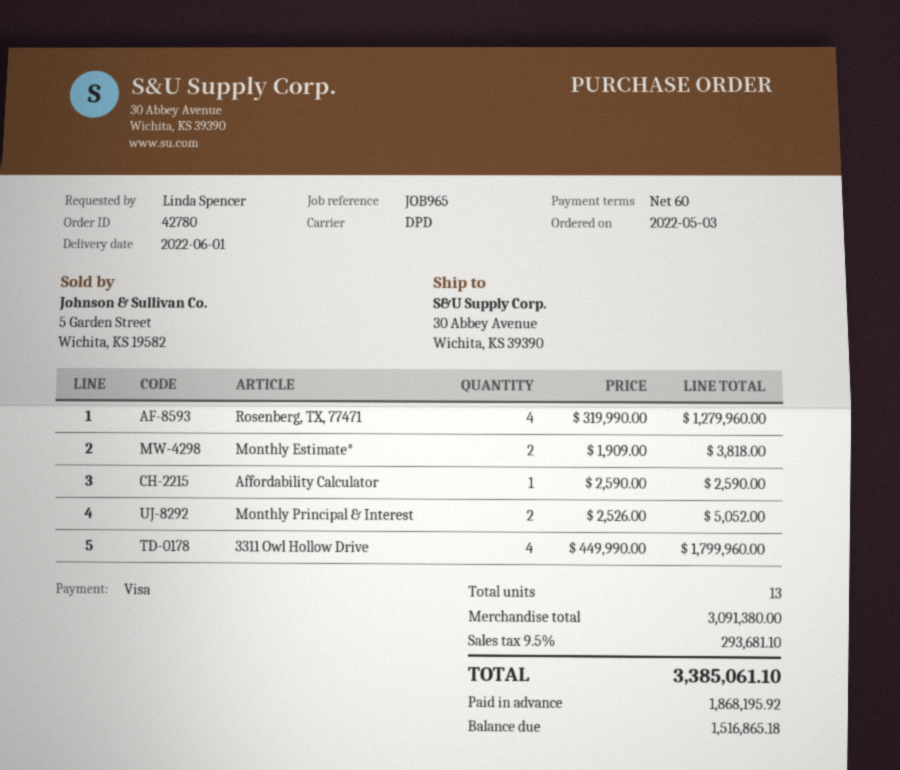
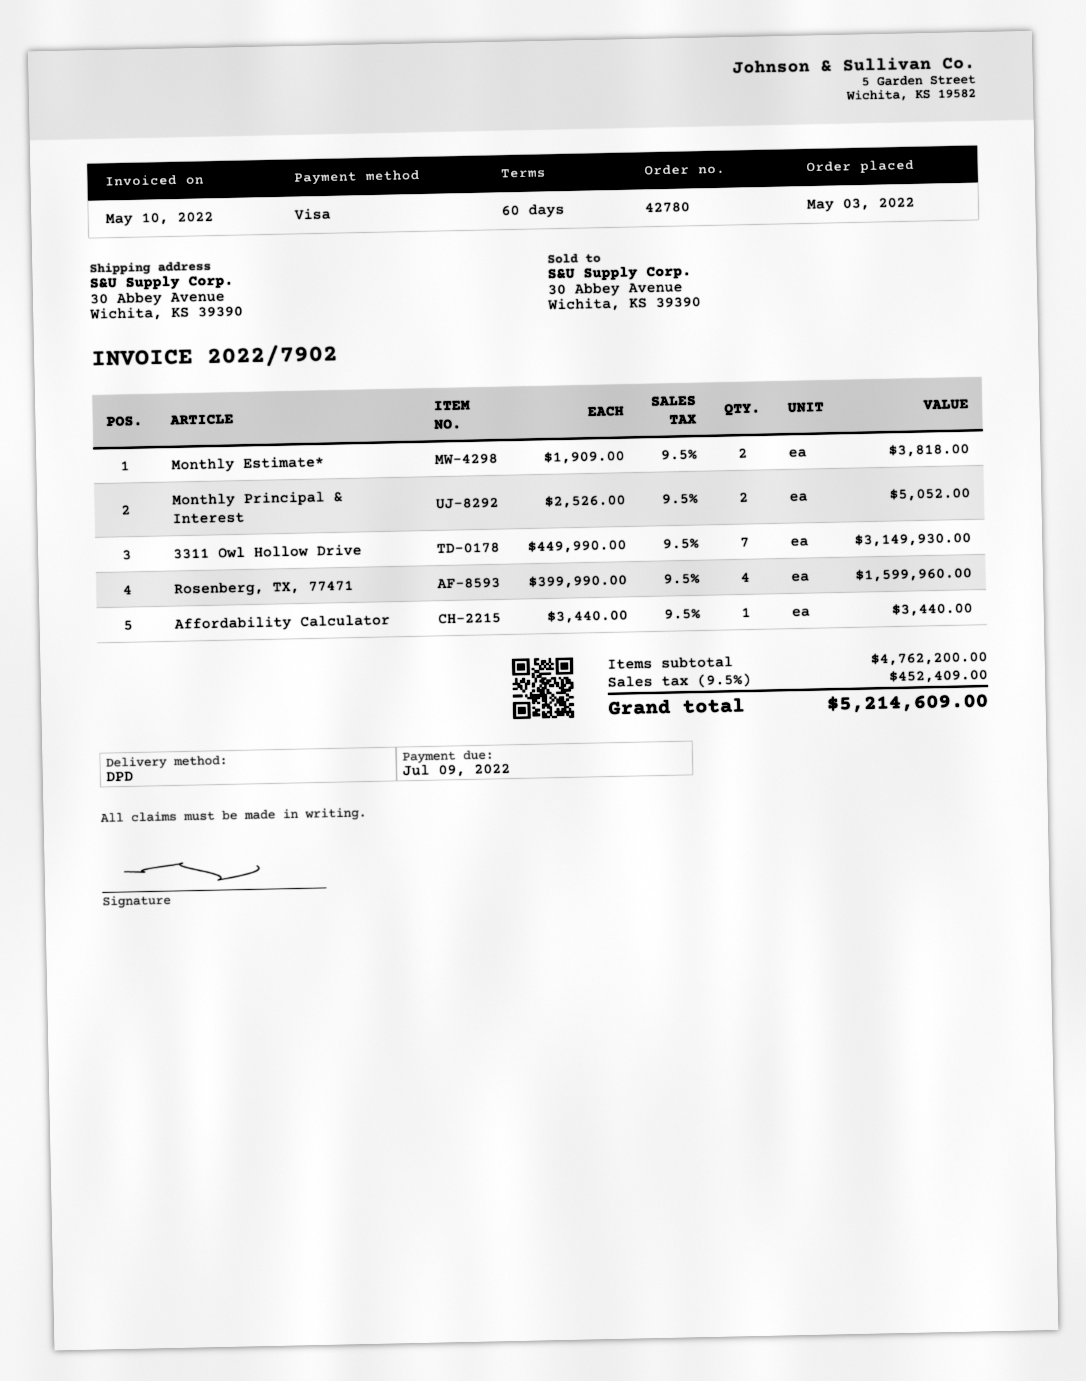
Rosenberg, TX, 77471: 4 x 319990.00 = 1279960.00 -> 4 x 399990.00 = 1599960.00
Affordability Calculator: 1 x 2590.00 = 2590.00 -> 1 x 3440.00 = 3440.00
3311 Owl Hollow Drive: 4 x 449990.00 = 1799960.00 -> 7 x 449990.00 = 3149930.00
subtotal: 3091380.00 -> 4762200.00
tax: 9.5% = 293681.10 -> 9.5% = 452409.00
total: 3385061.10 -> 5214609.00

